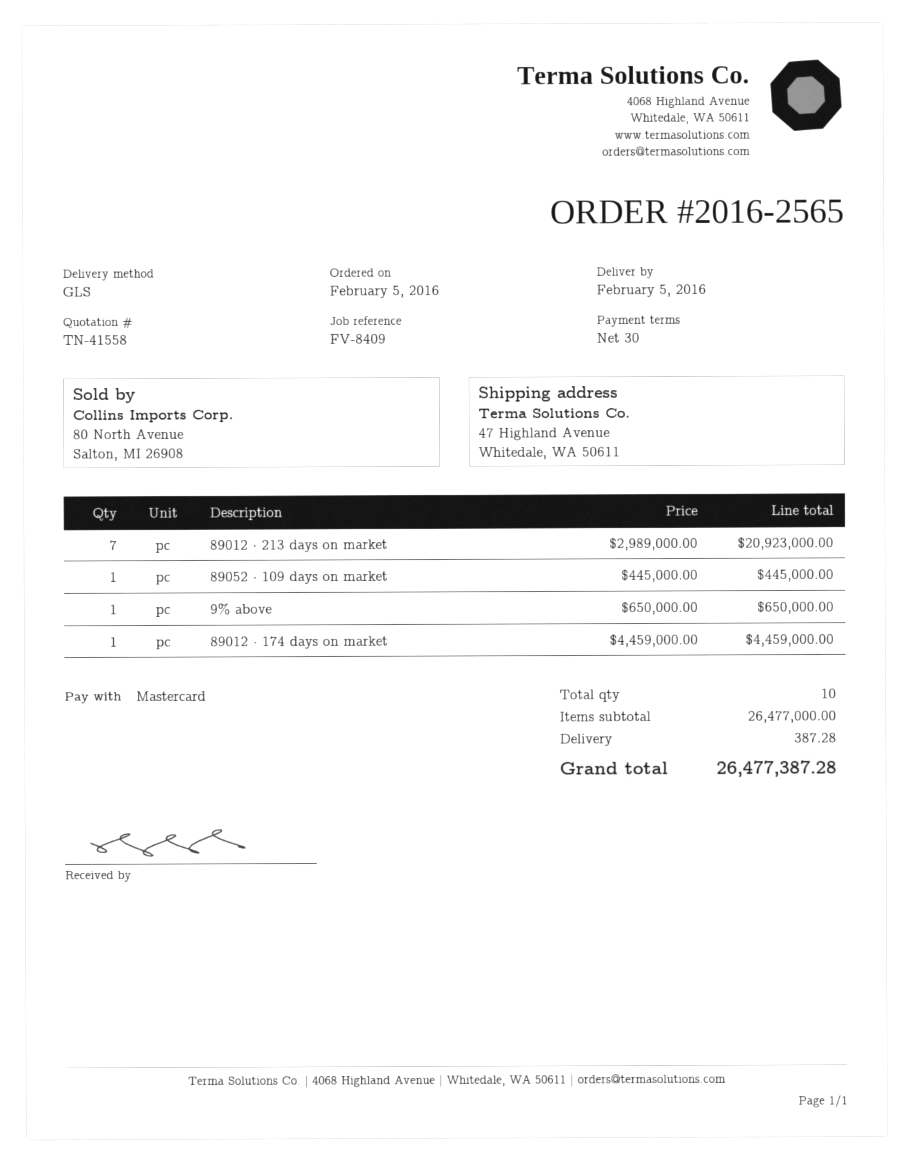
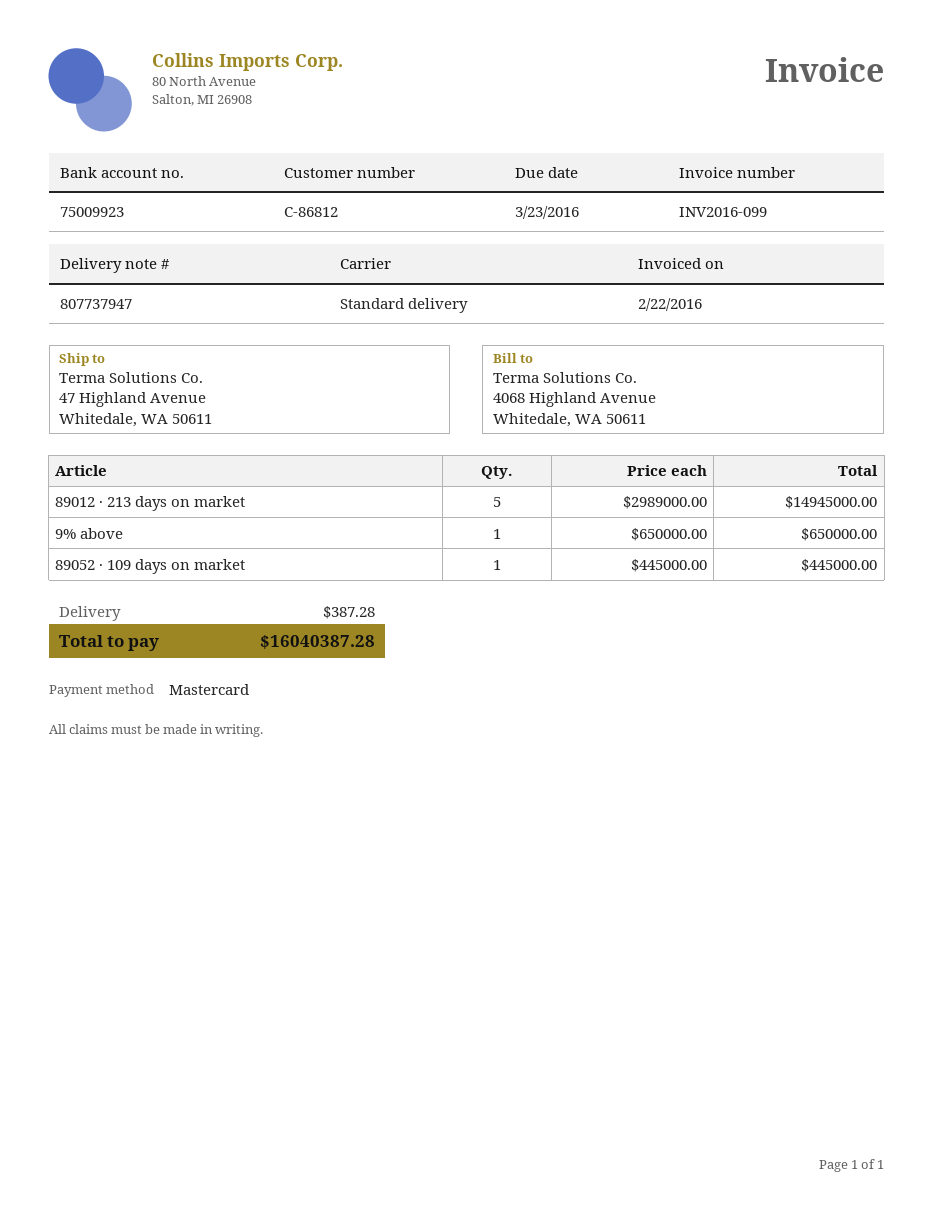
shipping method: GLS -> standard
89012 · 213 days on market: 7 x 2989000.00 = 20923000.00 -> 5 x 2989000.00 = 14945000.00
89012 · 174 days on market: 1 x 4459000.00 = 4459000.00 -> none
total: 26477387.28 -> 16040387.28

